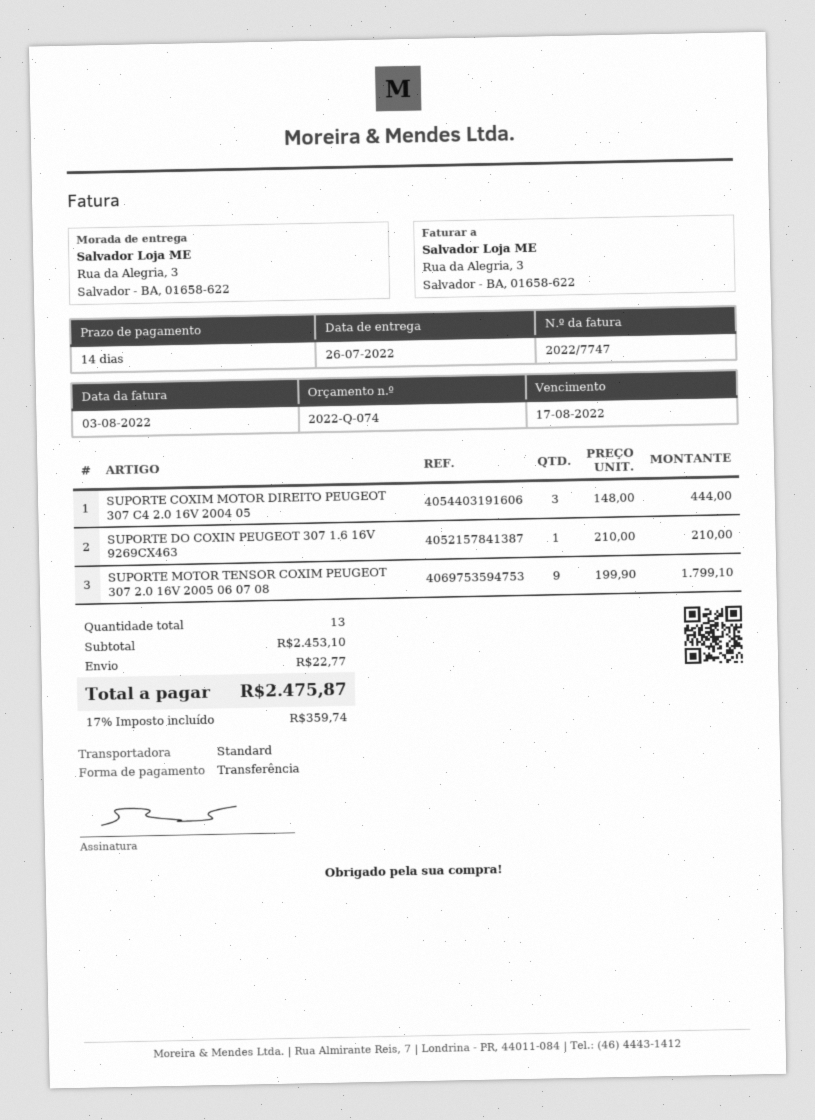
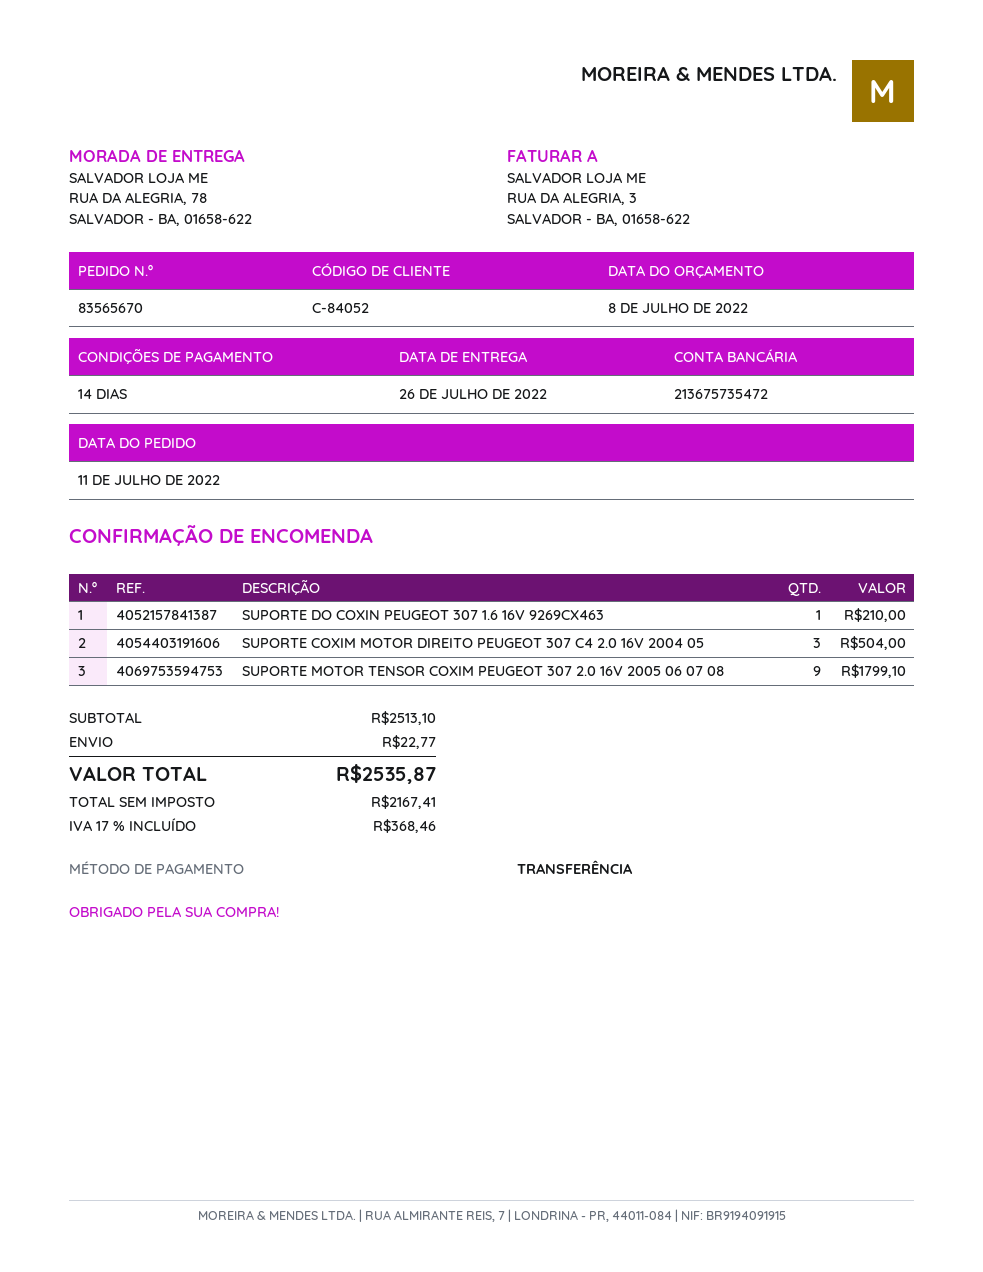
ship to: Rua da Alegria, 3, Salvador - BA, 01658-622 -> RUA DA ALEGRIA, 78, SALVADOR - BA, 01658-622
SUPORTE COXIM MOTOR DIREITO PEUGEOT 307 C4 2.0 16V 2004 05: 3 for 444.00 -> 3 for 504.00
subtotal: 2453.10 -> 2513.10
tax: 17% = 359.74 -> 17% = 368.46
total: 2475.87 -> 2535.87

